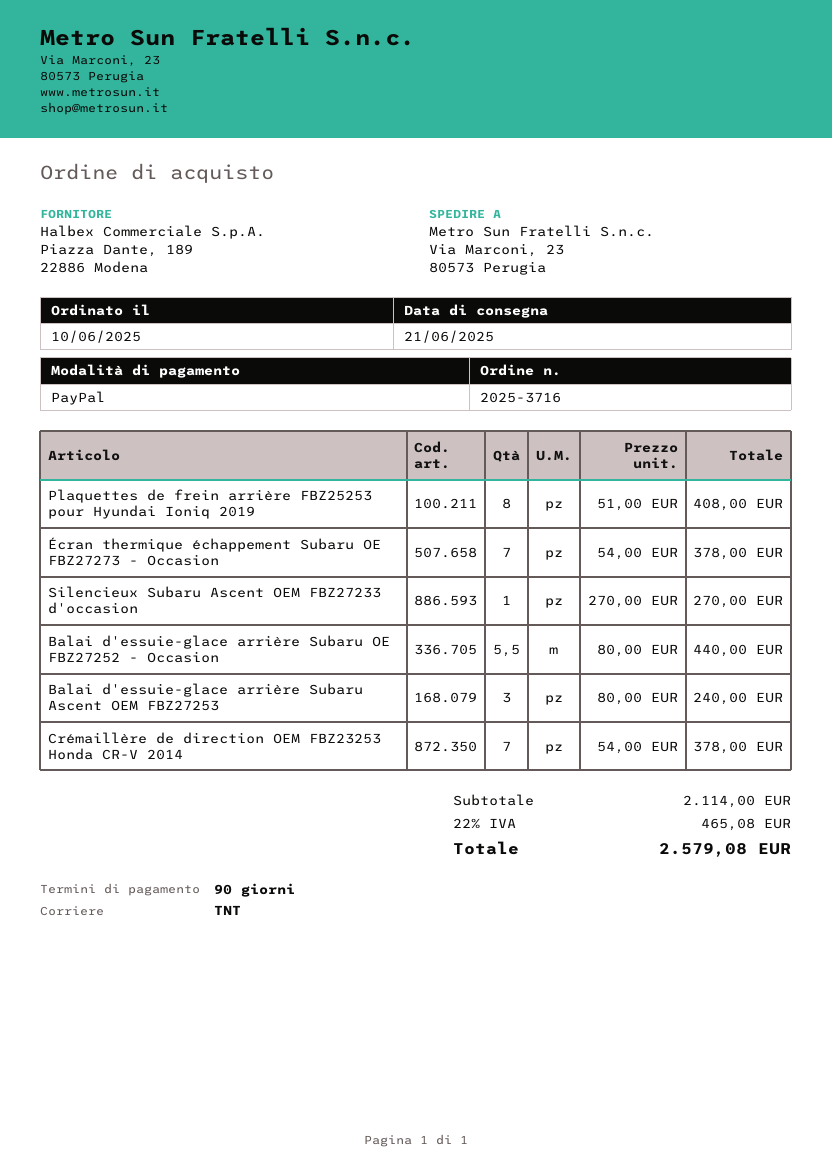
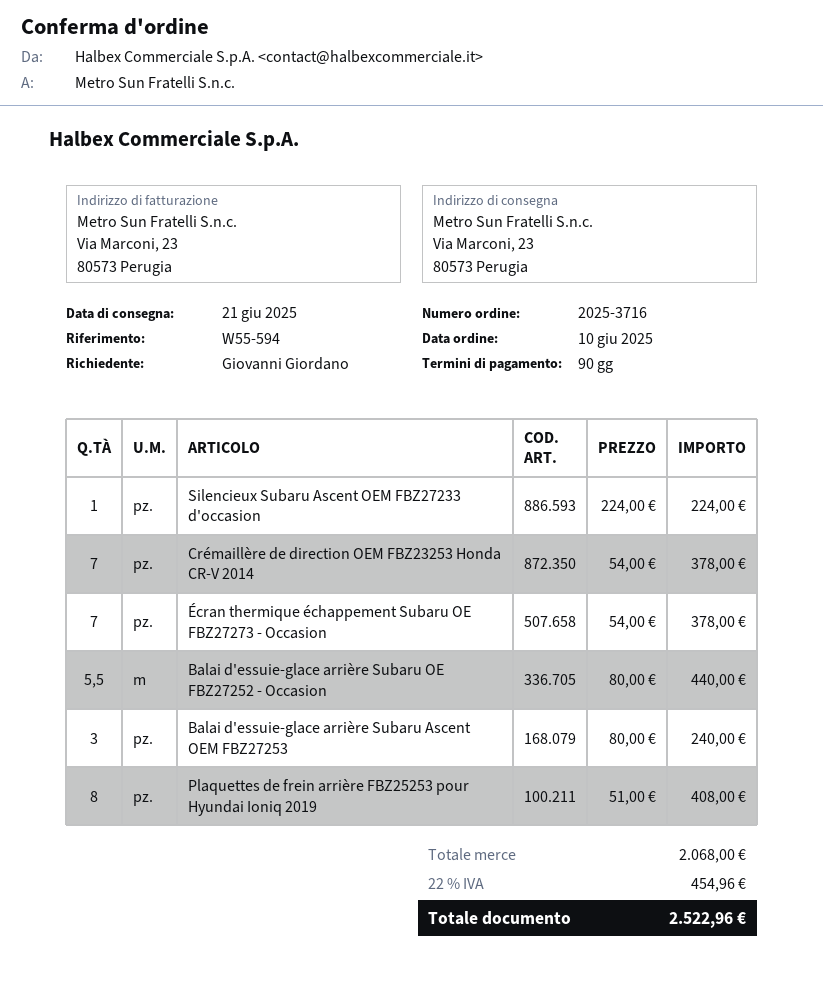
Silencieux Subaru Ascent OEM FBZ27233 d'occasion: 1 x 270.00 = 270.00 -> 1 x 224.00 = 224.00
subtotal: 2114.00 -> 2068.00
tax: 22% = 465.08 -> 22% = 454.96
total: 2579.08 -> 2522.96

